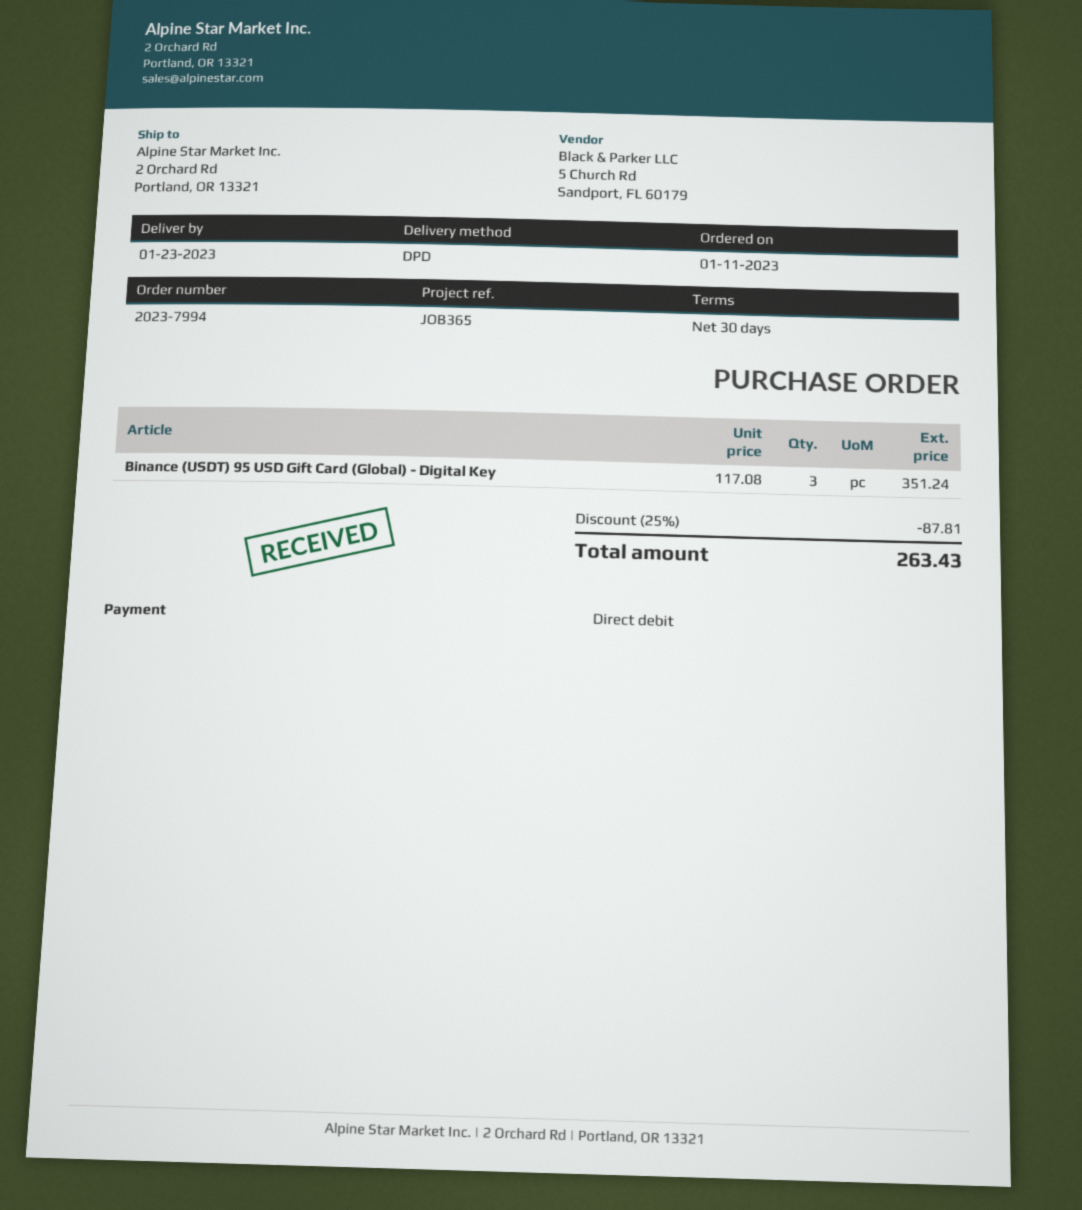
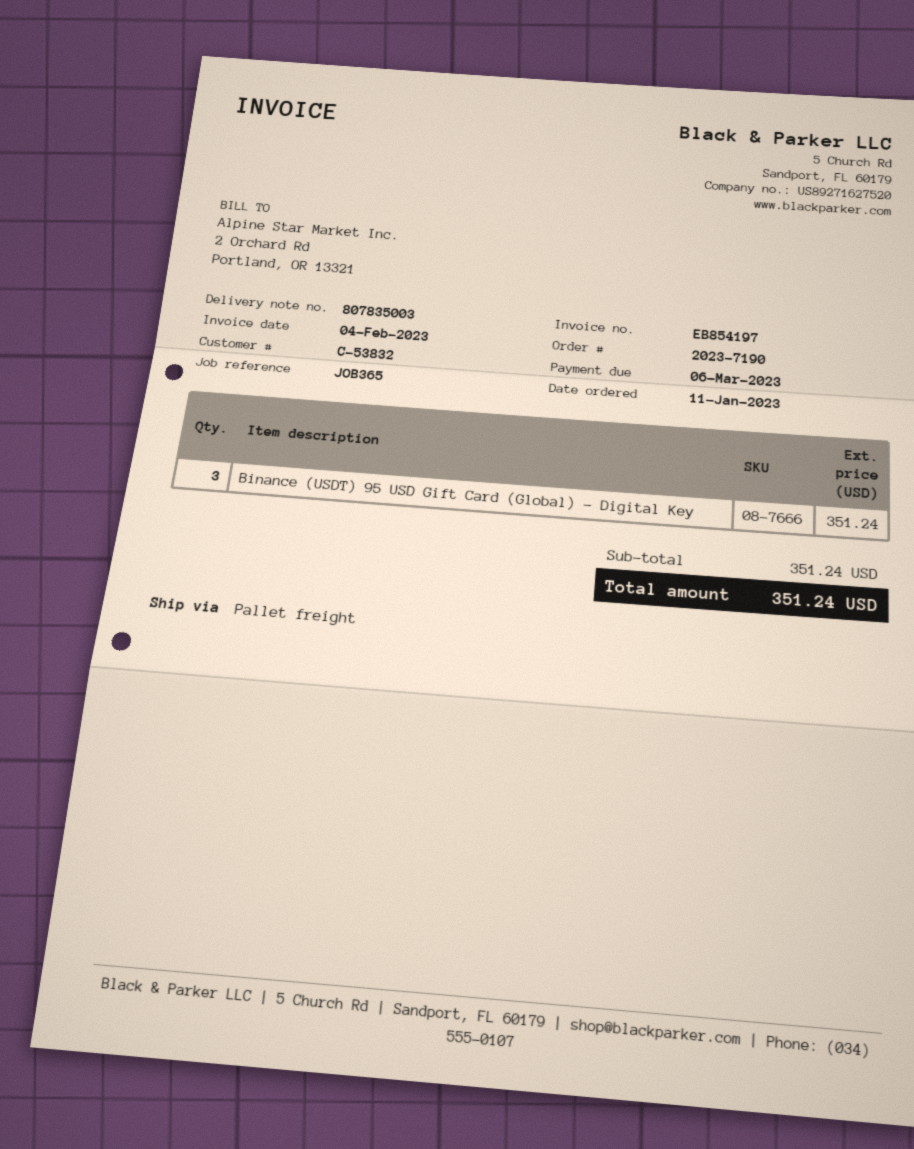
order number: 2023-7994 -> 2023-7190
shipping method: DPD -> pallet freight
discount: 25% = 87.81 -> none
total: 263.43 -> 351.24

